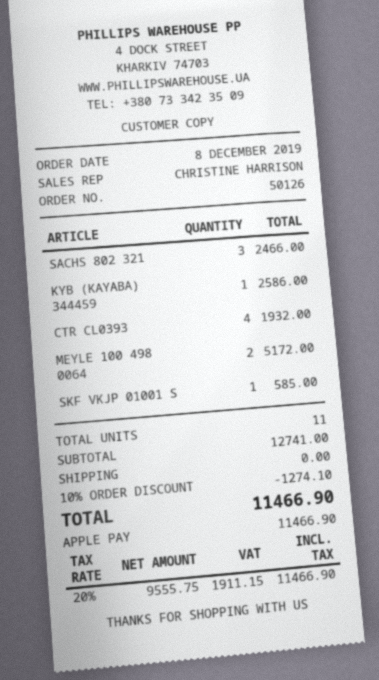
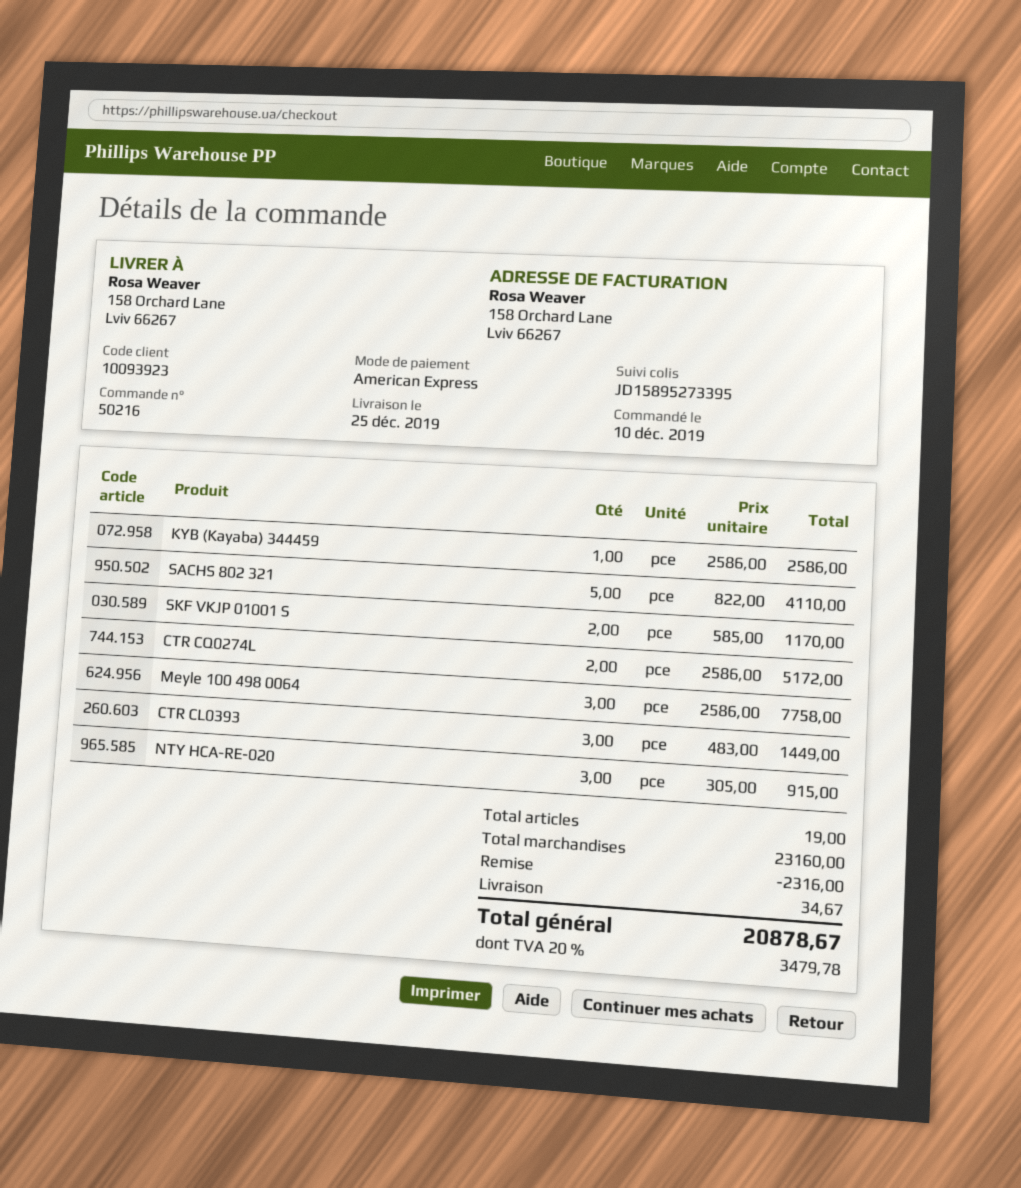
order number: 50126 -> 50216
order date: 2019-12-08 -> 2019-12-10
payment method: Apple Pay -> American Express
SACHS 802 321: 3 for 2466.00 -> 5 for 4110.00
CTR CL0393: 4 for 1932.00 -> 3 for 1449.00
MEYLE 100 498 0064: 2 for 5172.00 -> 3 for 7758.00
SKF VKJP 01001 S: 1 for 585.00 -> 2 for 1170.00
CTR CQ0274L: none -> 2 for 5172.00
NTY HCA-RE-020: none -> 3 for 915.00
total quantity: 11 -> 19
subtotal: 12741.00 -> 23160.00
discount: 1274.10 -> 2316.00
shipping: 0.00 -> 34.67
tax: 20% = 1911.15 -> 20% = 3479.78
total: 11466.90 -> 20878.67

